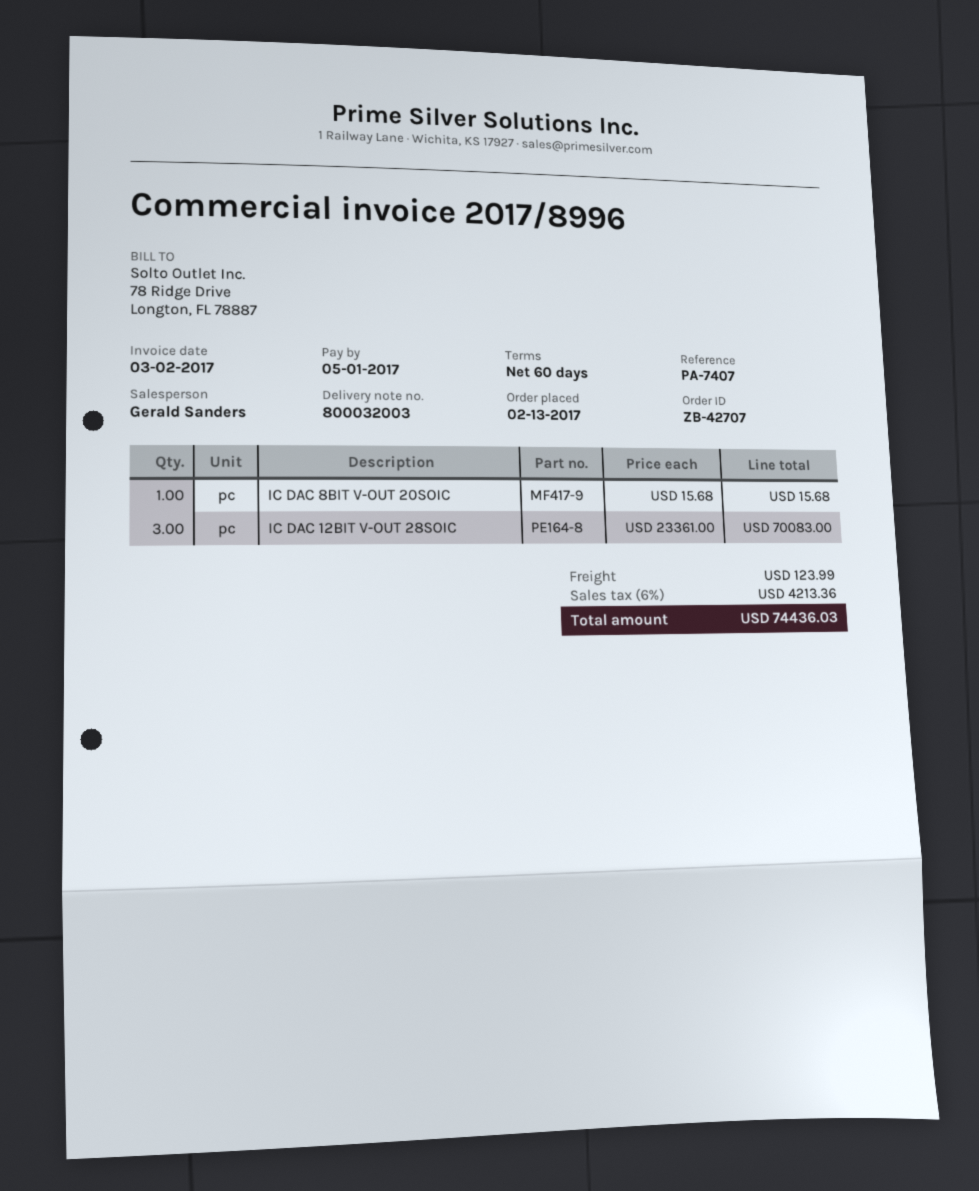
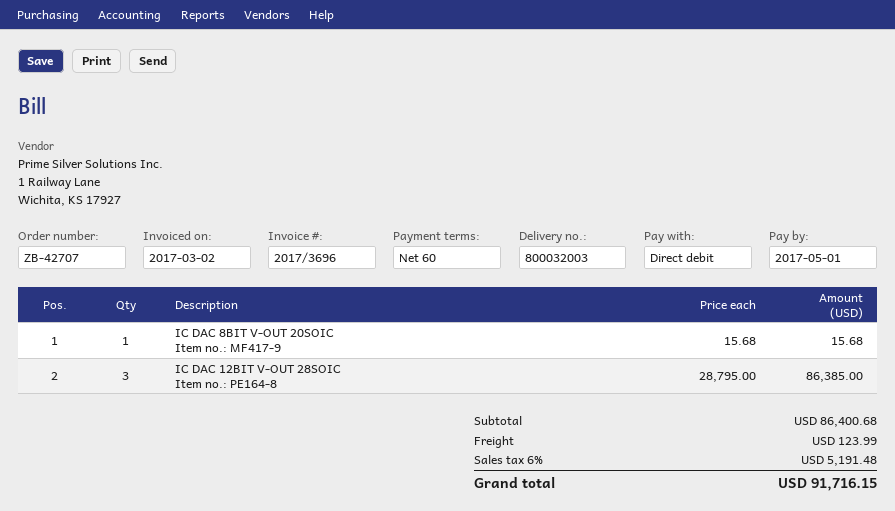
invoice number: 2017/8996 -> 2017/3696
IC DAC 12BIT V-OUT 28SOIC: 3 x 23361.00 = 70083.00 -> 3 x 28795.00 = 86385.00
tax: 6% = 4213.36 -> 6% = 5191.48
total: 74436.03 -> 91716.15

